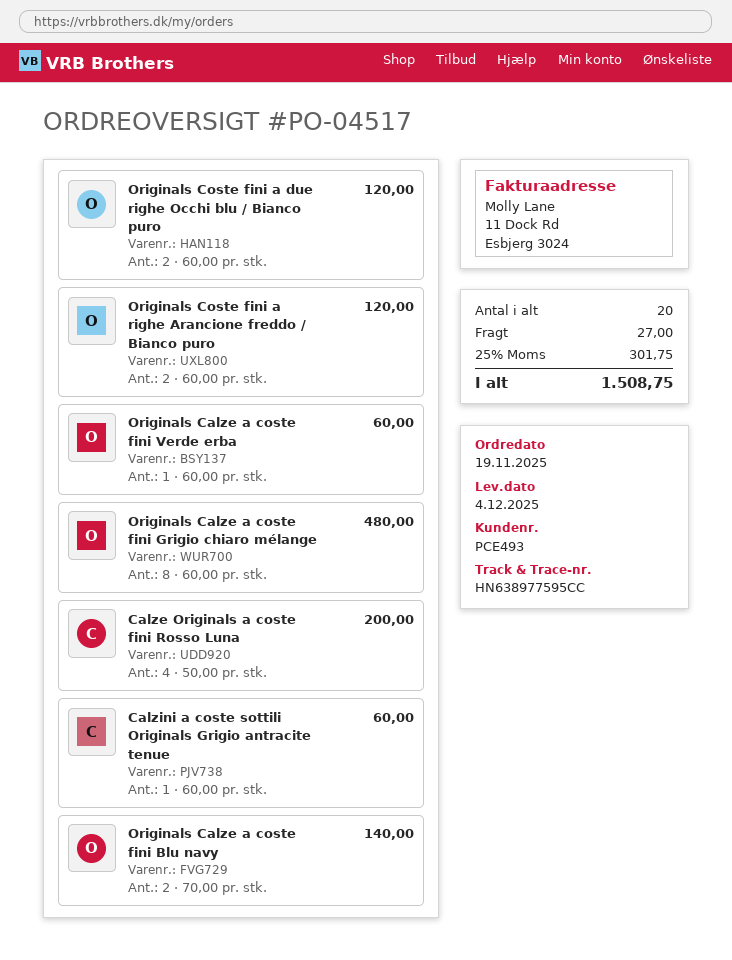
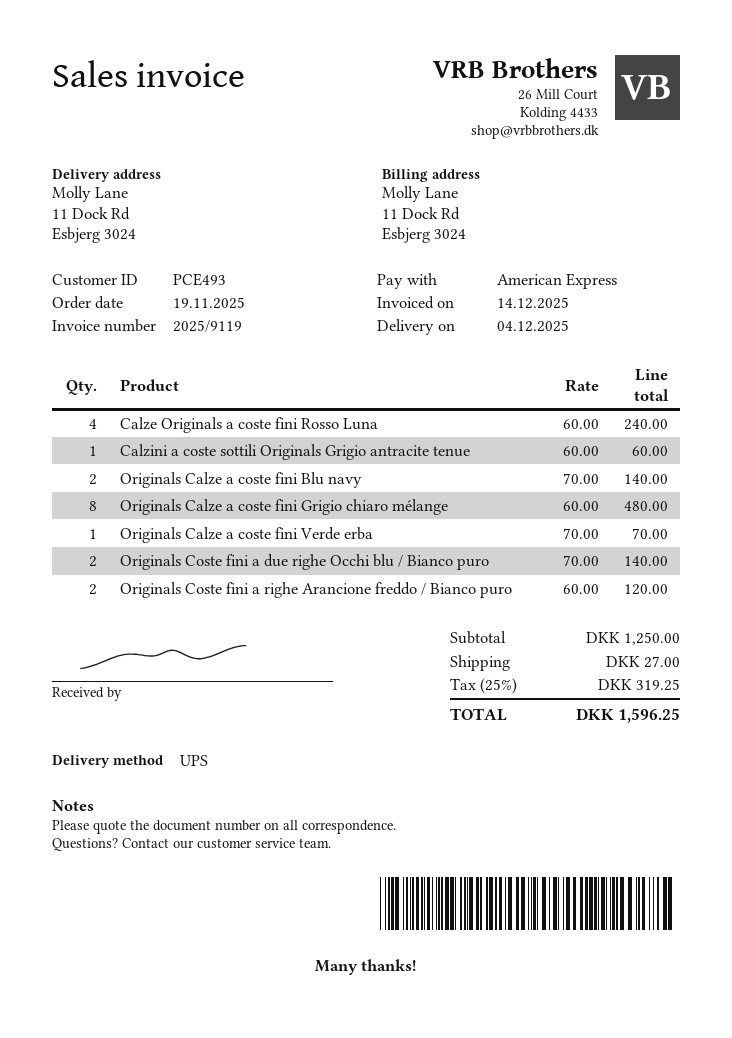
Originals Coste fini a due righe Occhi blu / Bianco puro: 2 x 60.00 = 120.00 -> 2 x 70.00 = 140.00
Originals Calze a coste fini Verde erba: 1 x 60.00 = 60.00 -> 1 x 70.00 = 70.00
Calze Originals a coste fini Rosso Luna: 4 x 50.00 = 200.00 -> 4 x 60.00 = 240.00
tax: 25% = 301.75 -> 25% = 319.25
total: 1508.75 -> 1596.25

